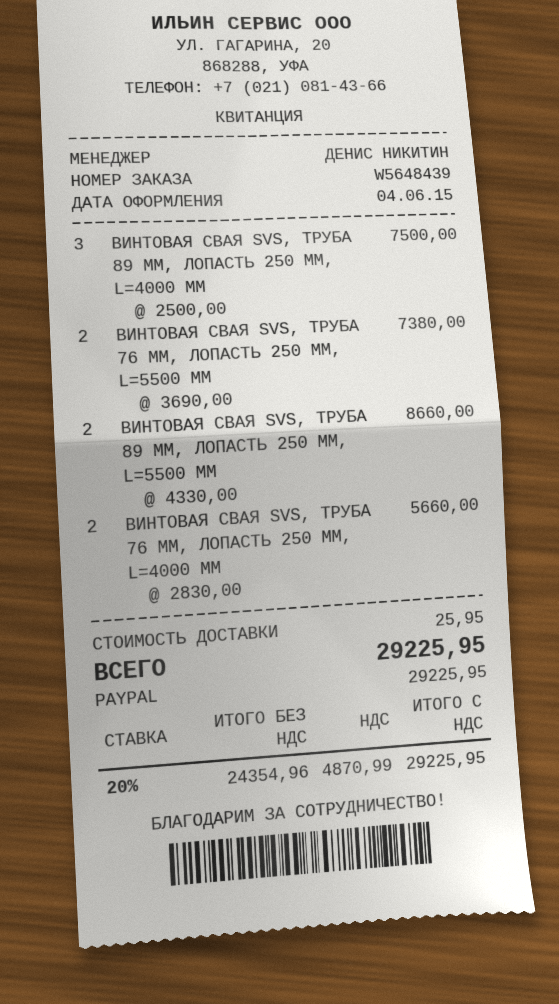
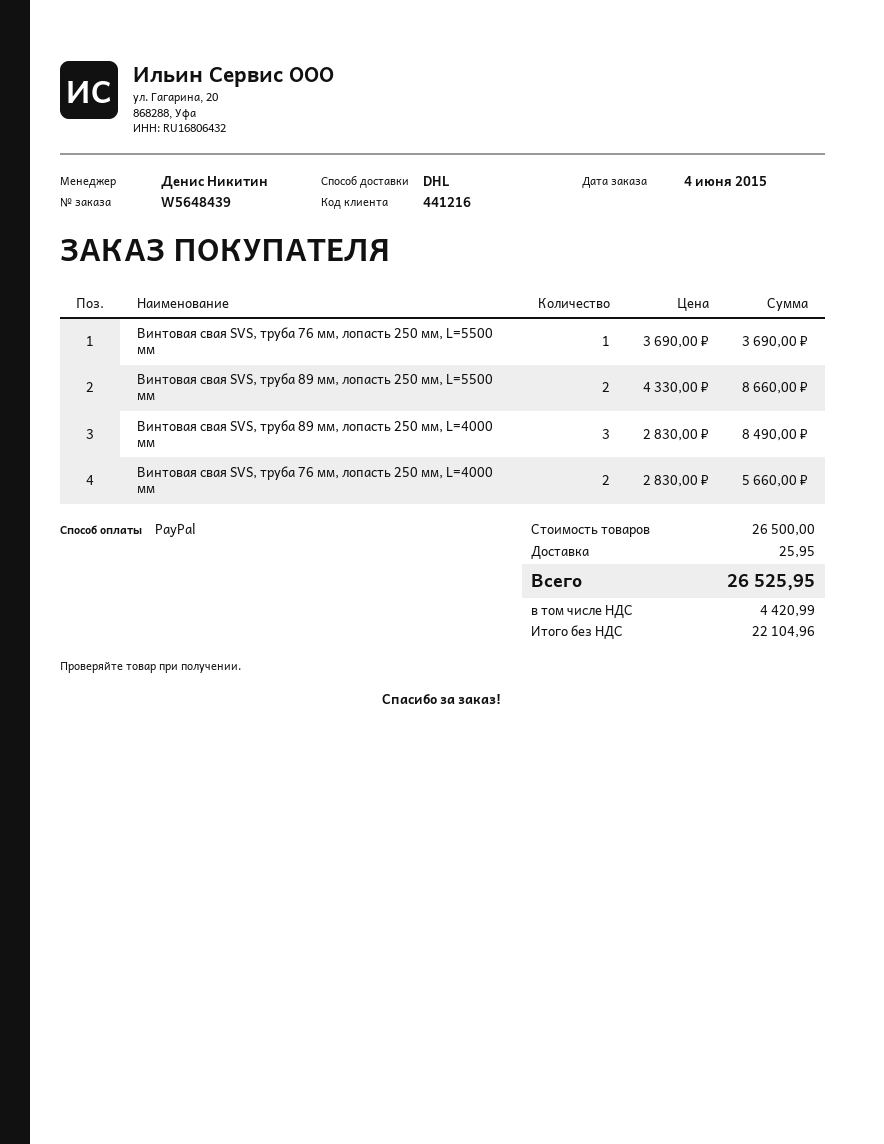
ВИНТОВАЯ СВАЯ SVS, ТРУБА 89 ММ, ЛОПАСТЬ 250 ММ, L=4000 ММ: 3 x 2500.00 = 7500.00 -> 3 x 2830.00 = 8490.00
ВИНТОВАЯ СВАЯ SVS, ТРУБА 76 ММ, ЛОПАСТЬ 250 ММ, L=5500 ММ: 2 x 3690.00 = 7380.00 -> 1 x 3690.00 = 3690.00
net: 24354.96 -> 22104.96
tax: 4870.99 -> 4420.99
total: 29225.95 -> 26525.95

